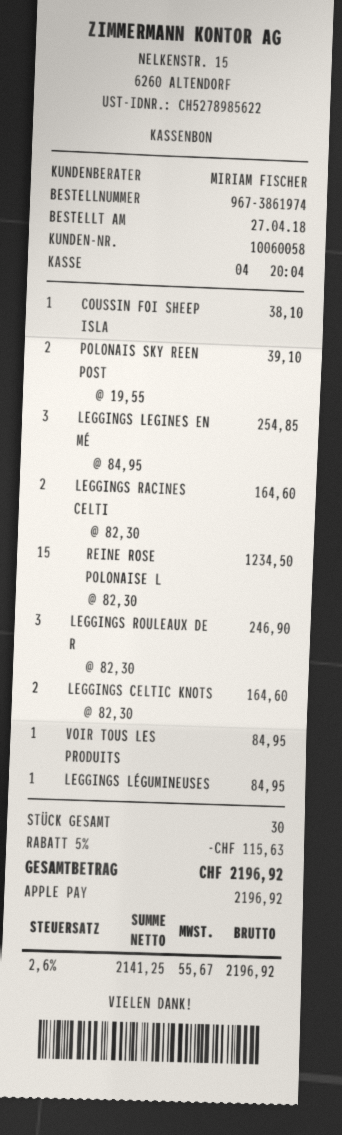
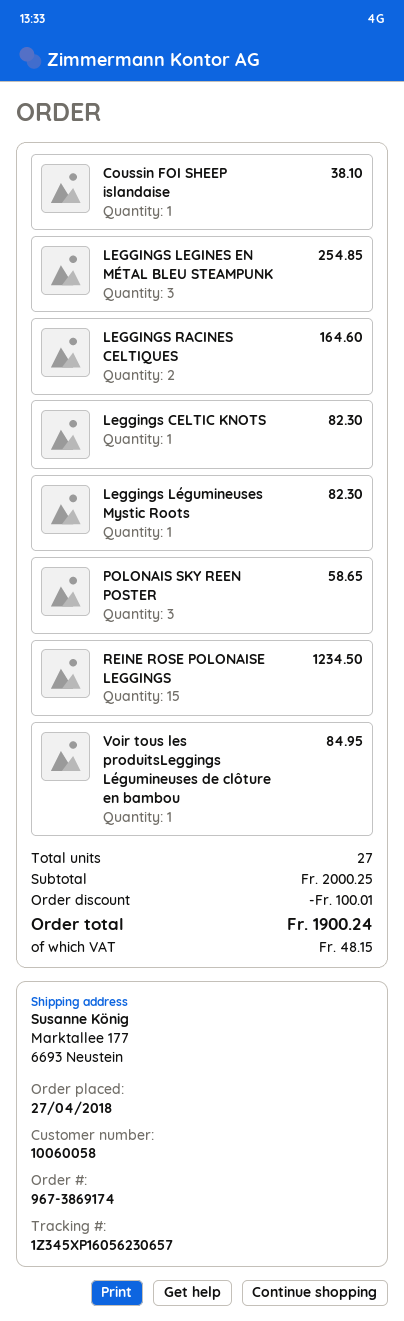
order number: 967-3861974 -> 967-3869174
POLONAIS SKY REEN POST: 2 for 39.10 -> 3 for 58.65
LEGGINGS ROULEAUX DE R: 3 for 246.90 -> none
LEGGINGS CELTIC KNOTS: 2 for 164.60 -> 1 for 82.30
LEGGINGS LÉGUMINEUSES: 1 for 84.95 -> 1 for 82.30
total quantity: 30 -> 27
discount: 115.63 -> 100.01
tax: 55.67 -> 48.15
total: 2196.92 -> 1900.24

